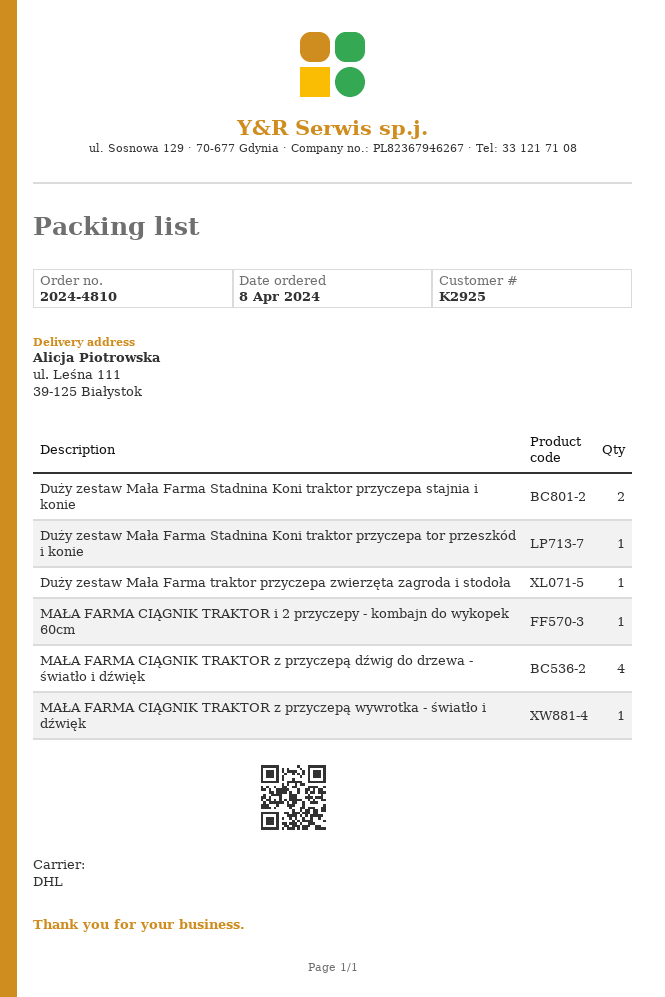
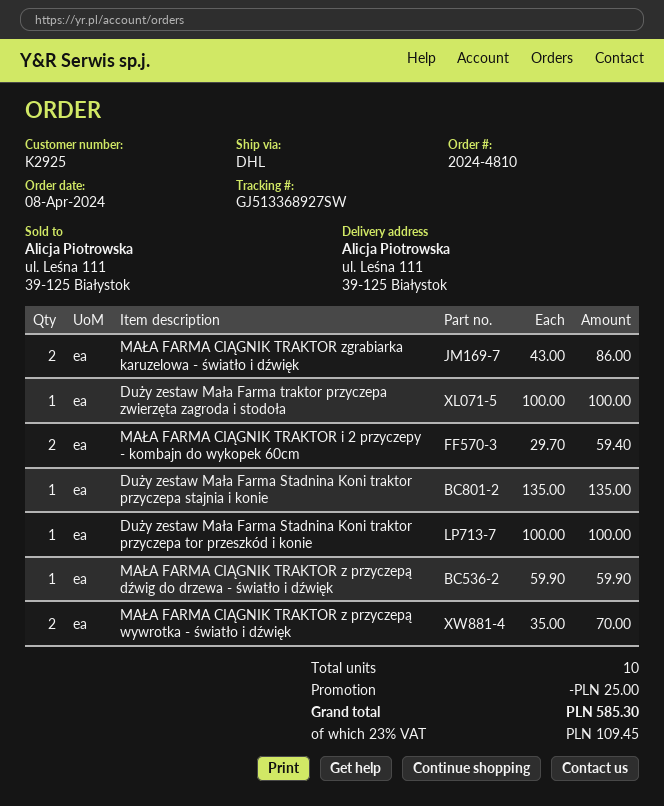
Duży zestaw Mała Farma Stadnina Koni traktor przyczepa stajnia i konie: 2 -> 1
MAŁA FARMA CIĄGNIK TRAKTOR i 2 przyczepy - kombajn do wykopek 60cm: 1 -> 2
MAŁA FARMA CIĄGNIK TRAKTOR z przyczepą dźwig do drzewa - światło i dźwięk: 4 -> 1
MAŁA FARMA CIĄGNIK TRAKTOR z przyczepą wywrotka - światło i dźwięk: 1 -> 2
MAŁA FARMA CIĄGNIK TRAKTOR zgrabiarka karuzelowa - światło i dźwięk: none -> 2

